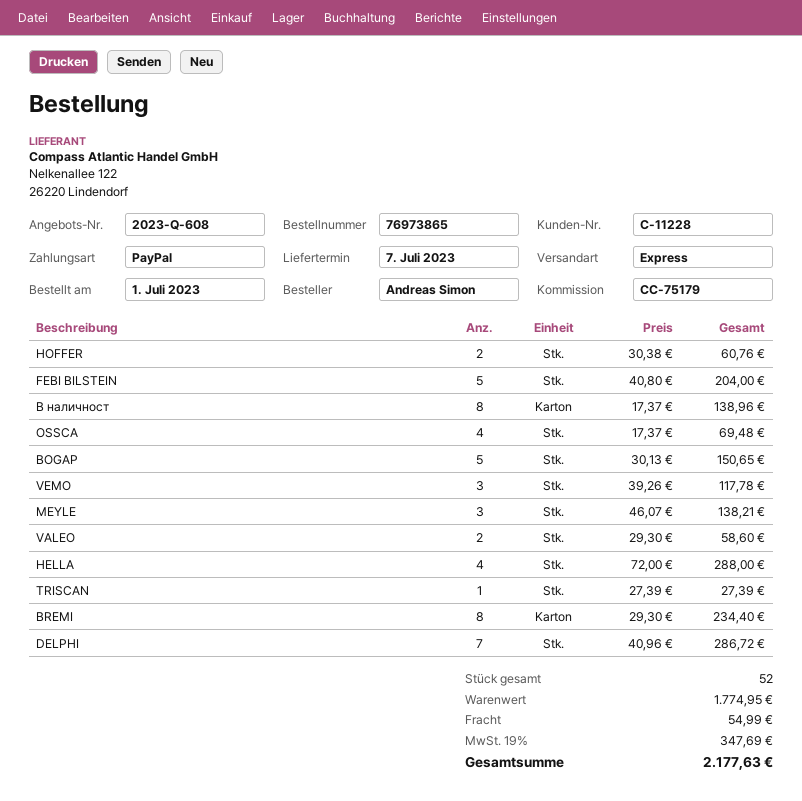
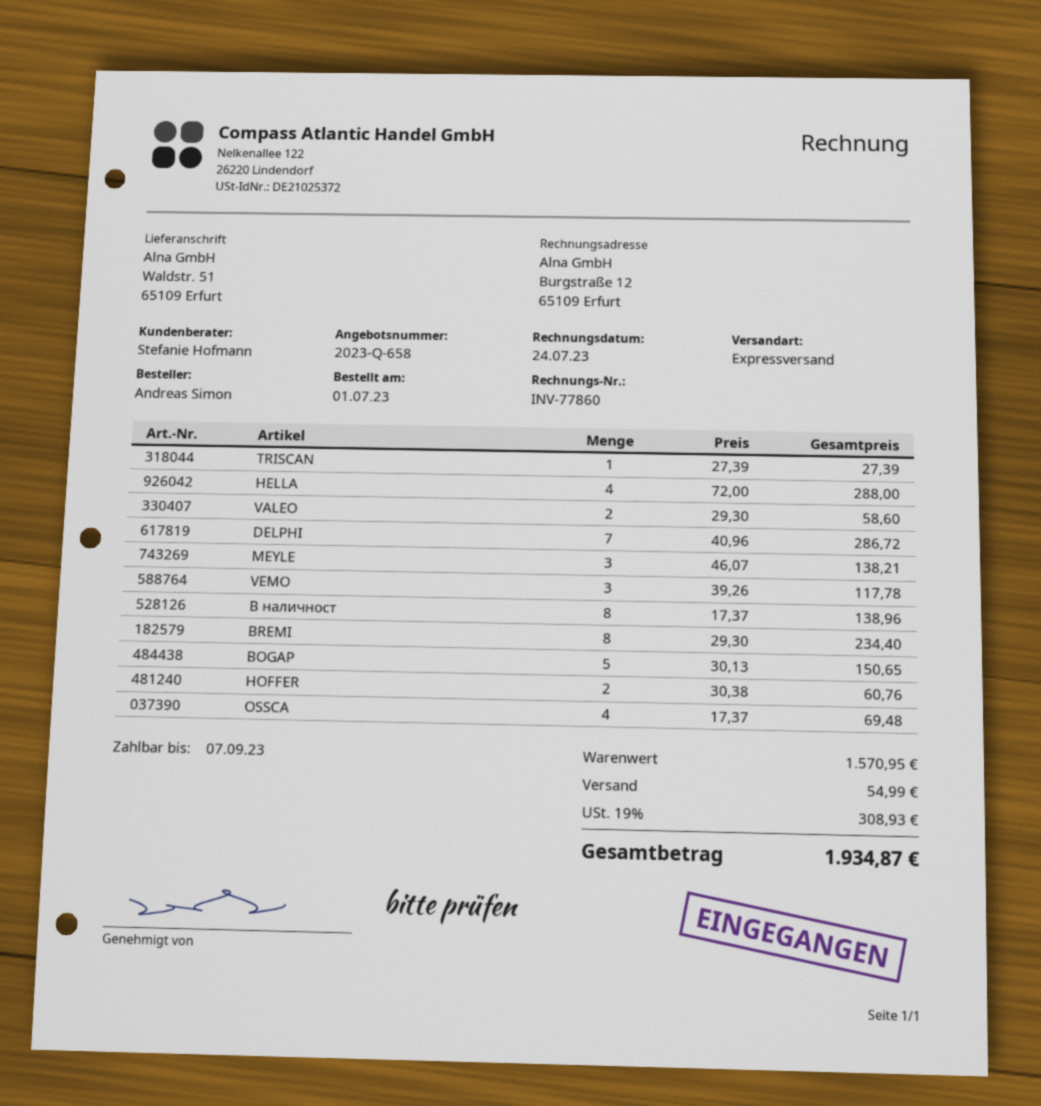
quote number: 2023-Q-608 -> 2023-Q-658
FEBI BILSTEIN: 5 x 40.80 = 204.00 -> none
subtotal: 1774.95 -> 1570.95
tax: 19% = 347.69 -> 19% = 308.93
total: 2177.63 -> 1934.87

